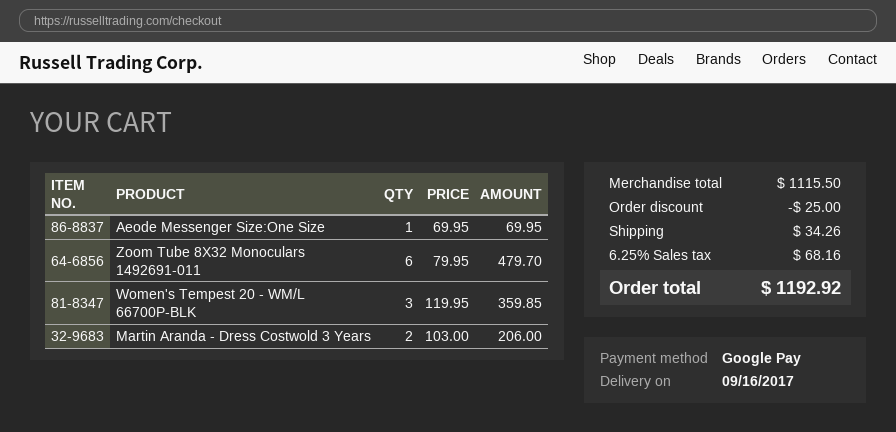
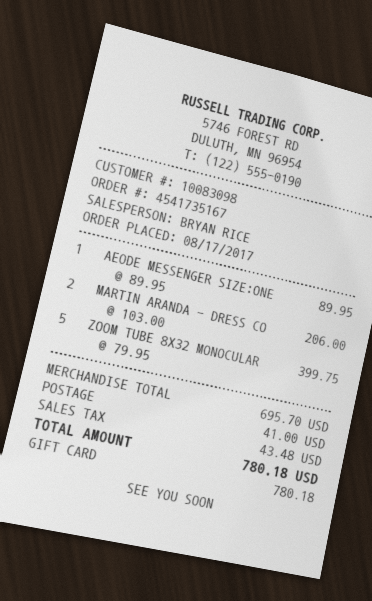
payment method: Google Pay -> gift card
Aeode Messenger Size:One Size: 1 x 69.95 = 69.95 -> 1 x 89.95 = 89.95
Zoom Tube 8X32 Monoculars 1492691-011: 6 x 79.95 = 479.70 -> 5 x 79.95 = 399.75
Women's Tempest 20 - WM/L 66700P-BLK: 3 x 119.95 = 359.85 -> none
subtotal: 1115.50 -> 695.70
discount: 25.00 -> none
shipping: 34.26 -> 41.00
tax: 68.16 -> 43.48
total: 1192.92 -> 780.18

